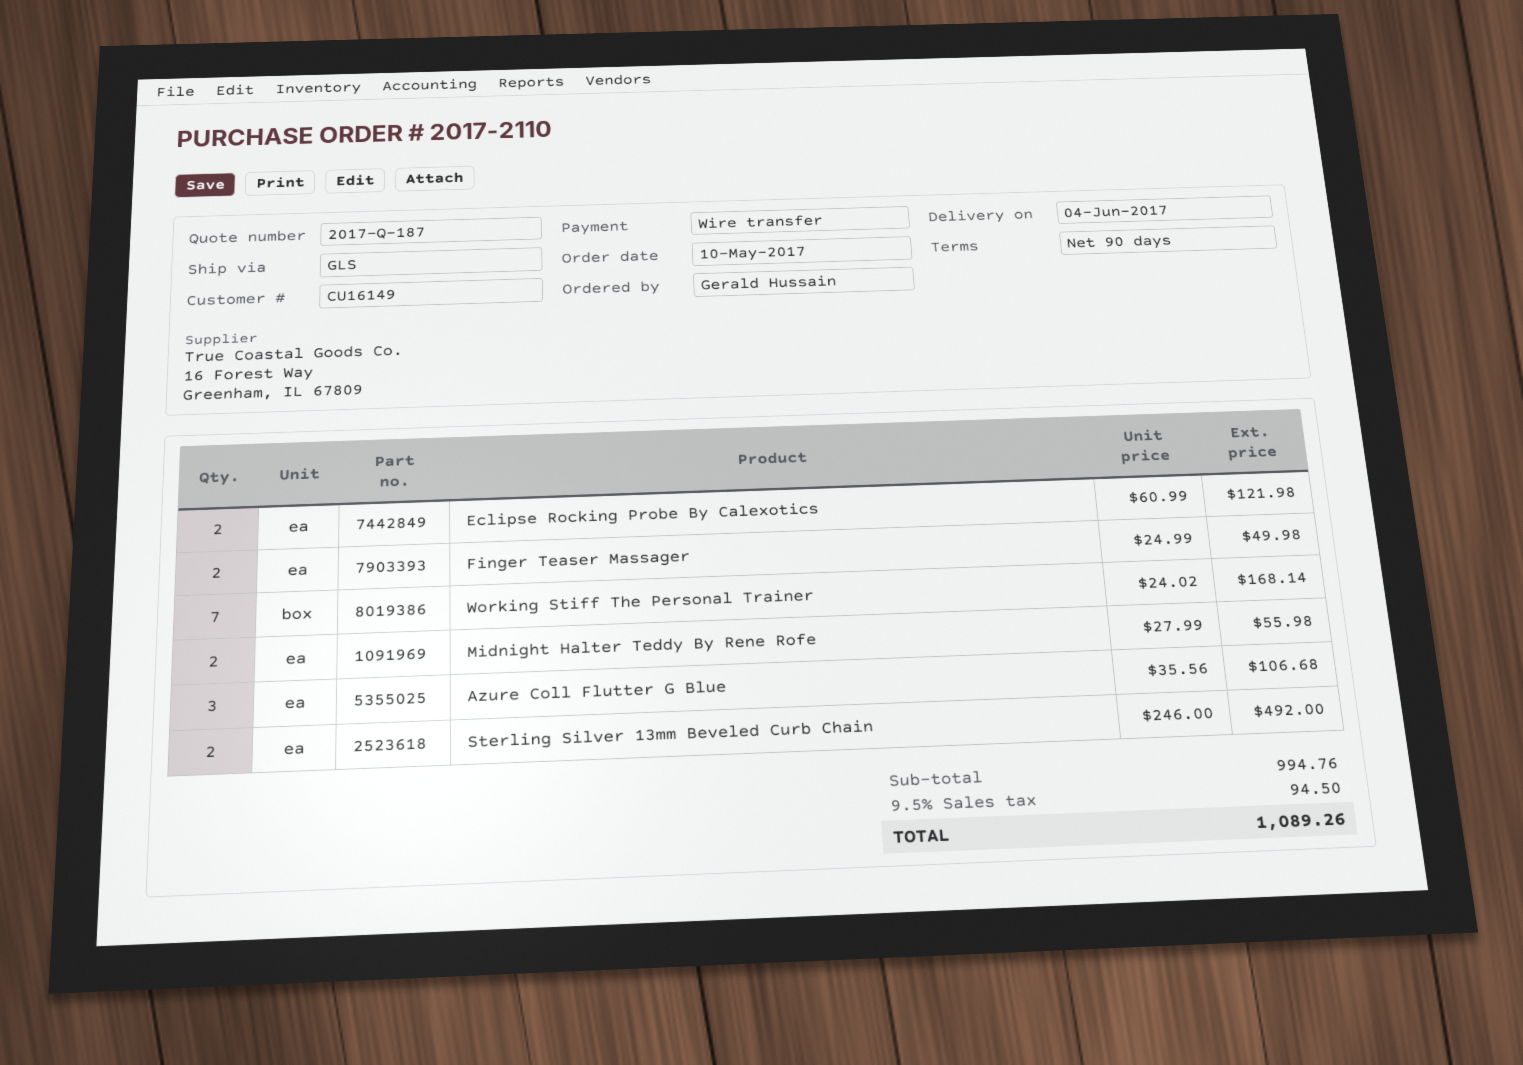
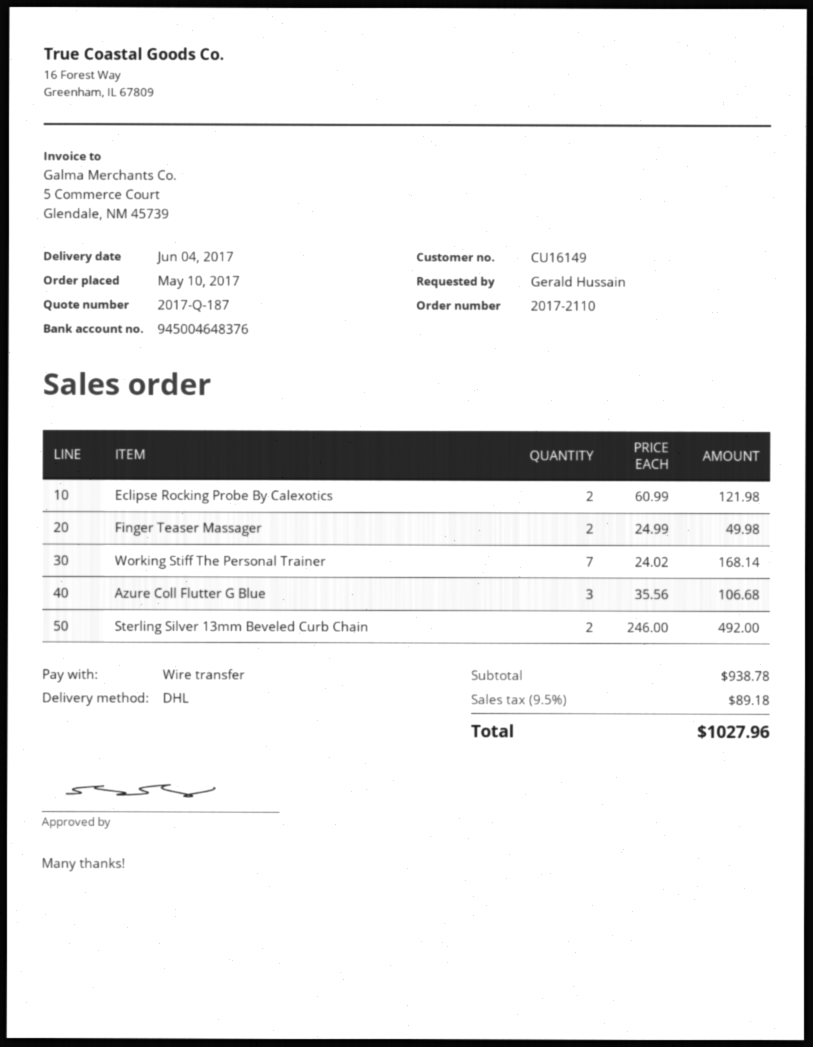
shipping method: GLS -> DHL
Midnight Halter Teddy By Rene Rofe: 2 x 27.99 = 55.98 -> none
subtotal: 994.76 -> 938.78
tax: 9.5% = 94.50 -> 9.5% = 89.18
total: 1089.26 -> 1027.96

